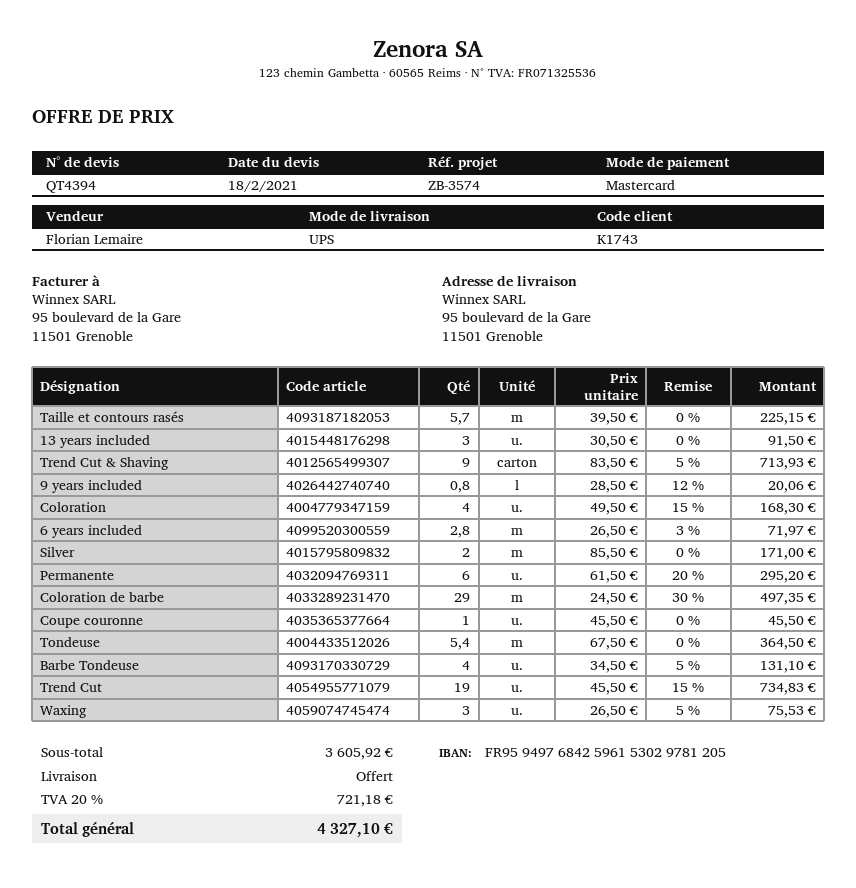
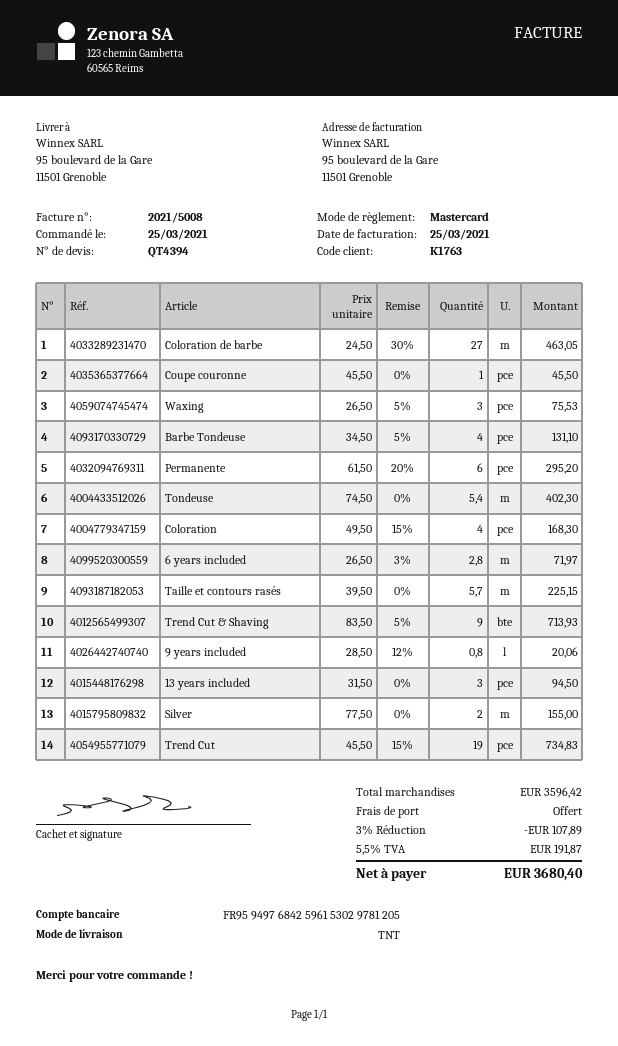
customer number: K1743 -> K1763
shipping method: UPS -> TNT
13 years included: 3 x 30.50 = 91.50 -> 3 x 31.50 = 94.50
Silver: 2 x 85.50 = 171.00 -> 2 x 77.50 = 155.00
Coloration de barbe: 29 x 24.50 - 30% = 497.35 -> 27 x 24.50 - 30% = 463.05
Tondeuse: 5.4 x 67.50 = 364.50 -> 5.4 x 74.50 = 402.30
subtotal: 3605.92 -> 3596.42
discount: none -> 3% = 107.89
tax: 20% = 721.18 -> 5.5% = 191.87
total: 4327.10 -> 3680.40

